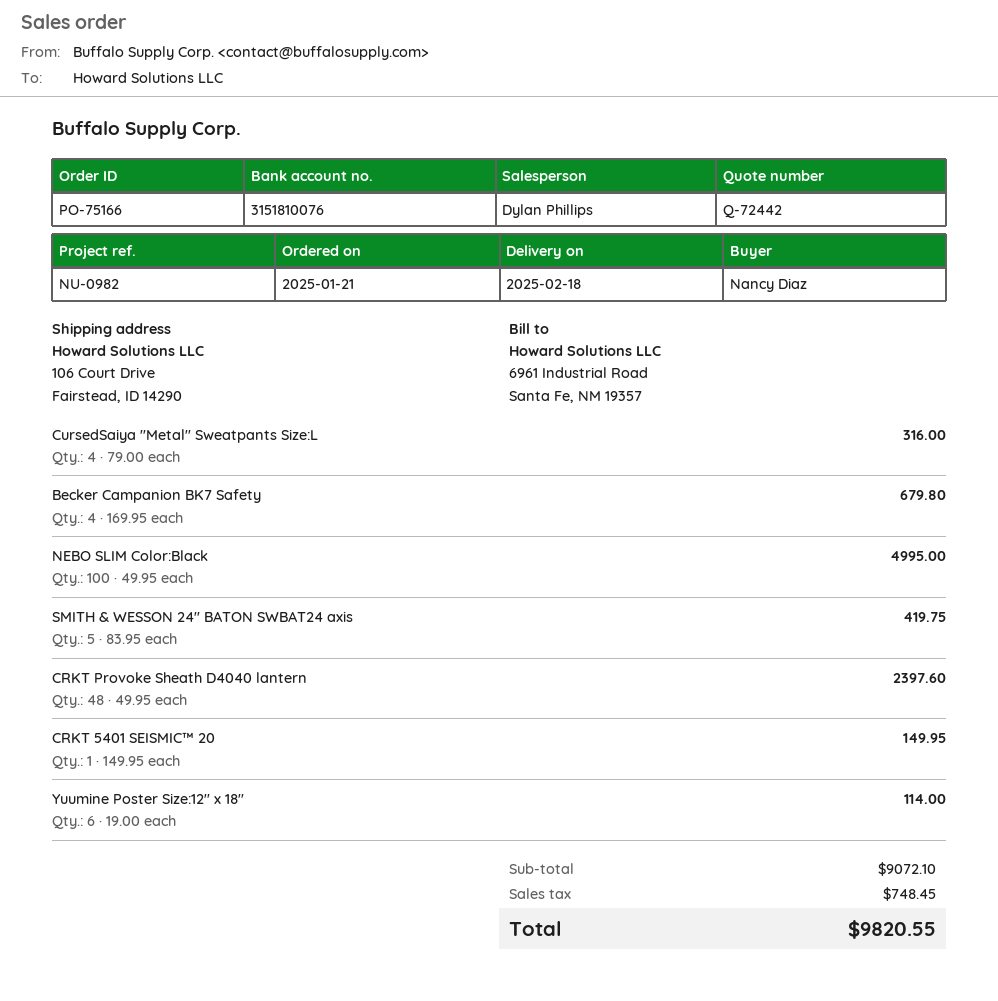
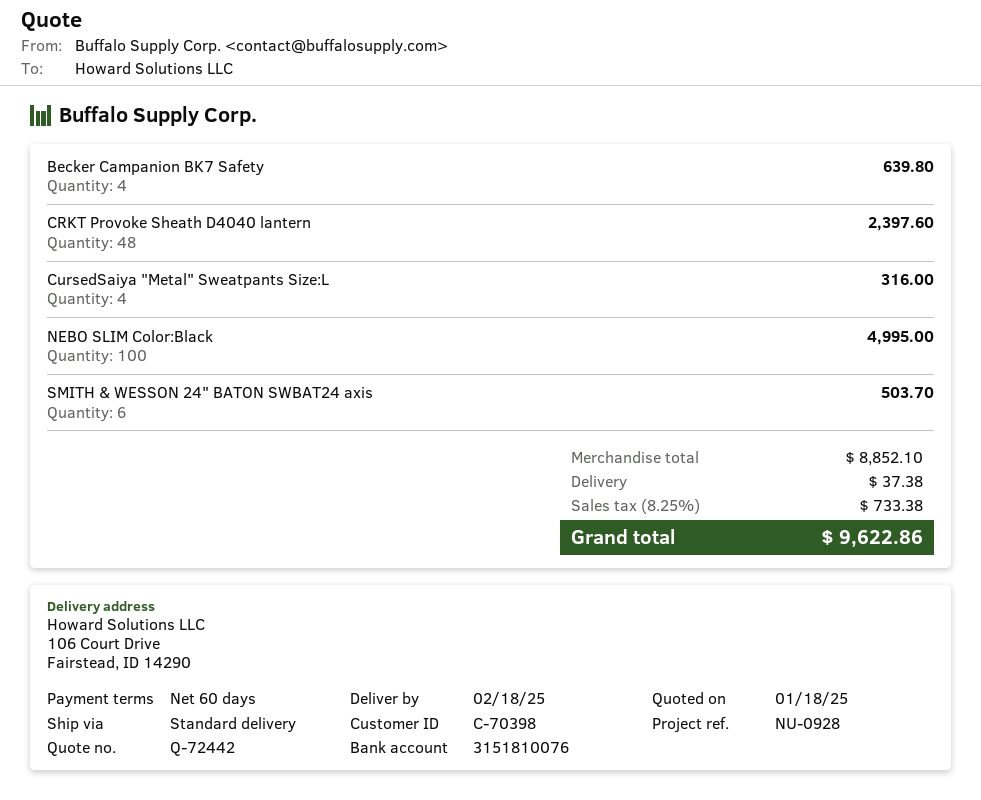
reference: NU-0982 -> NU-0928
Becker Campanion BK7 Safety: 4 for 679.80 -> 4 for 639.80
SMITH & WESSON 24" BATON SWBAT24 axis: 5 for 419.75 -> 6 for 503.70
CRKT 5401 SEISMIC™ 20: 1 for 149.95 -> none
Yuumine Poster Size:12" x 18": 6 for 114.00 -> none
subtotal: 9072.10 -> 8852.10
shipping: none -> 37.38
tax: 748.45 -> 733.38
total: 9820.55 -> 9622.86

